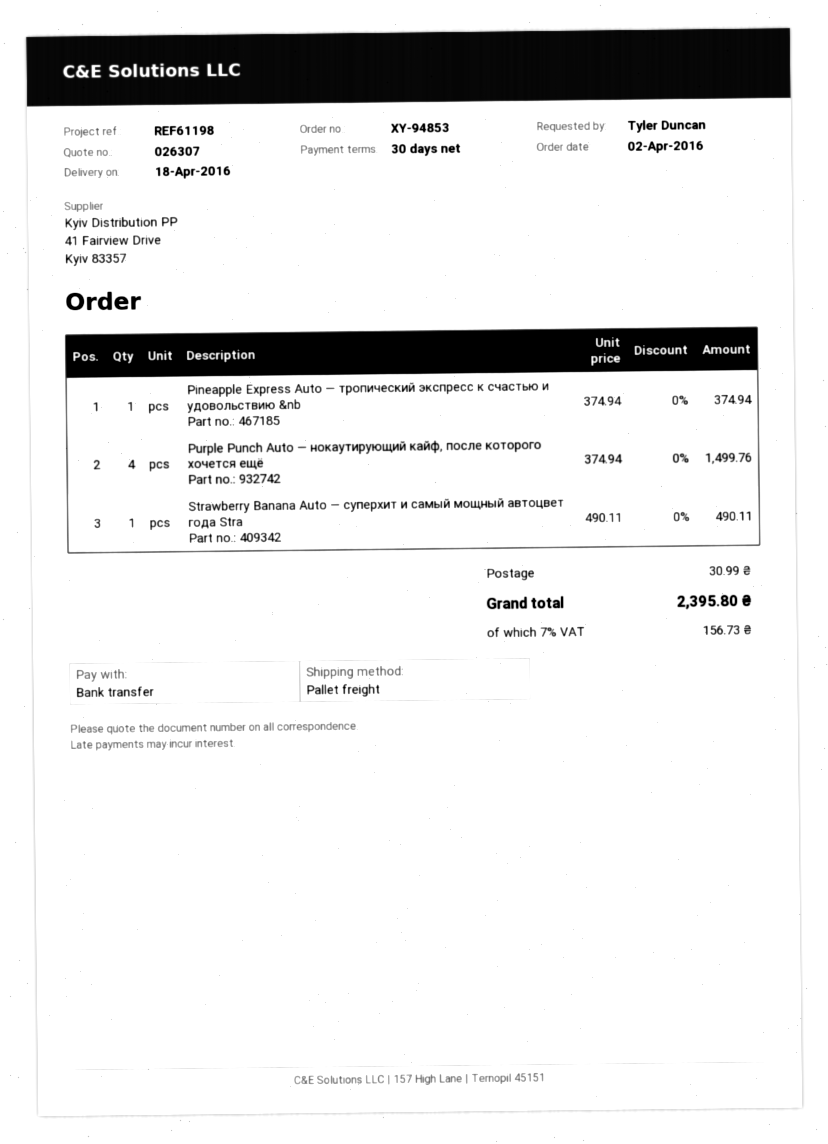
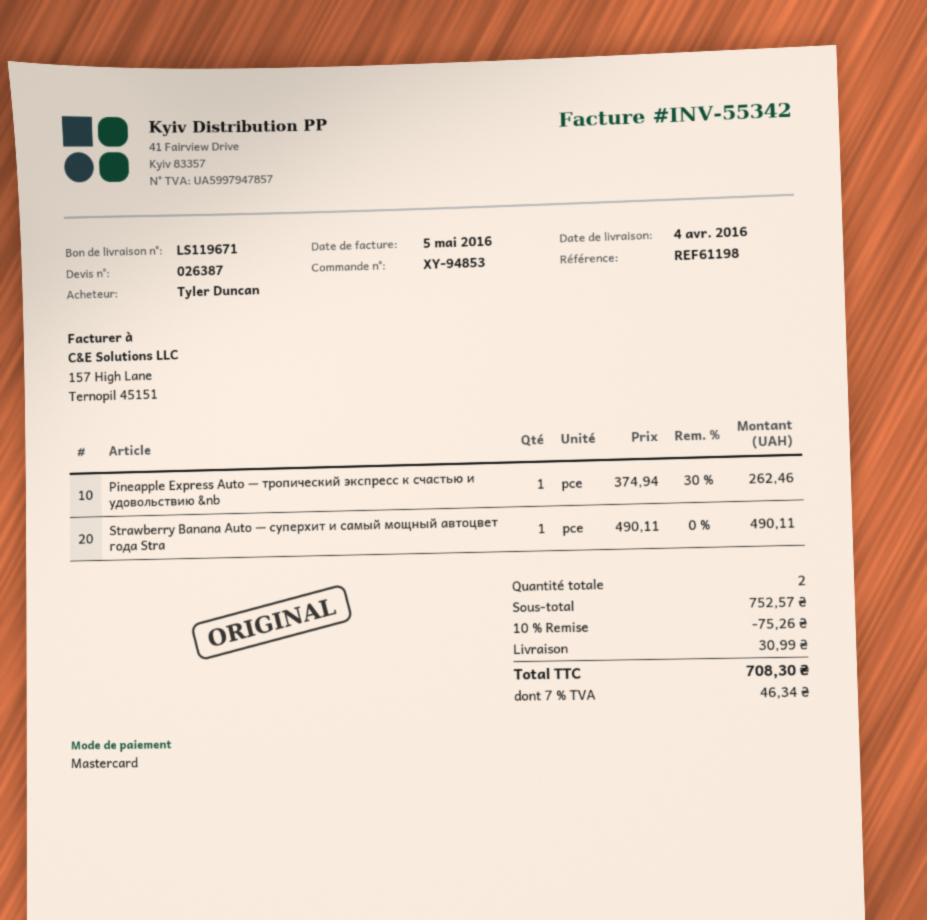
quote number: 026307 -> 026387
delivery date: 2016-04-18 -> 2016-04-04
payment method: bank transfer -> Mastercard
Pineapple Express Auto — тропический экспресс к счастью и удовольствию &nb: 1 x 374.94 = 374.94 -> 1 x 374.94 - 30% = 262.46
Purple Punch Auto — нокаутирующий кайф, после которого хочется ещё: 4 x 374.94 = 1499.76 -> none
discount: none -> 10% = 75.26
tax: 7% = 156.73 -> 7% = 46.34
total: 2395.80 -> 708.30

